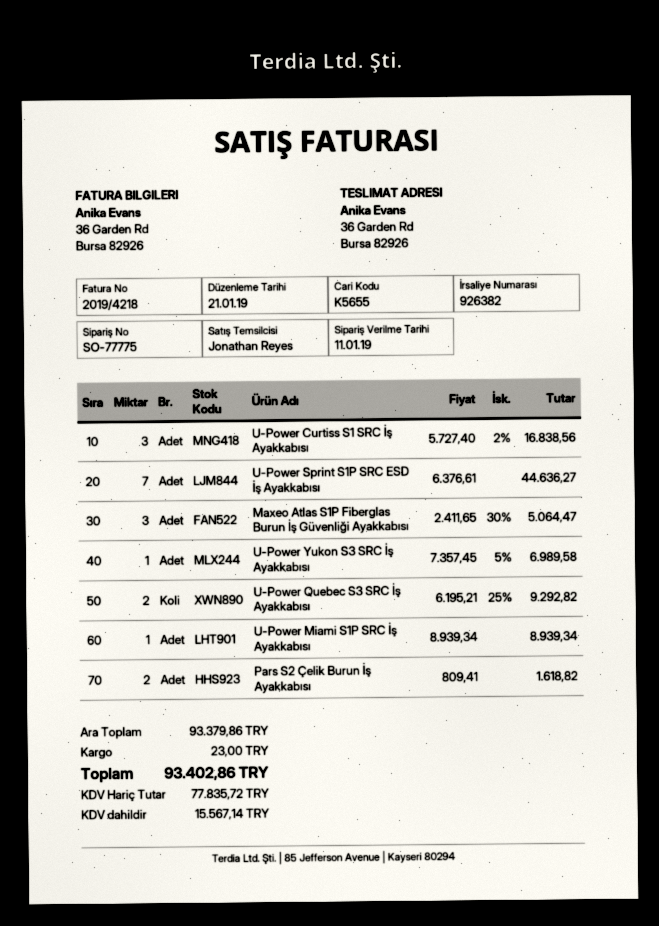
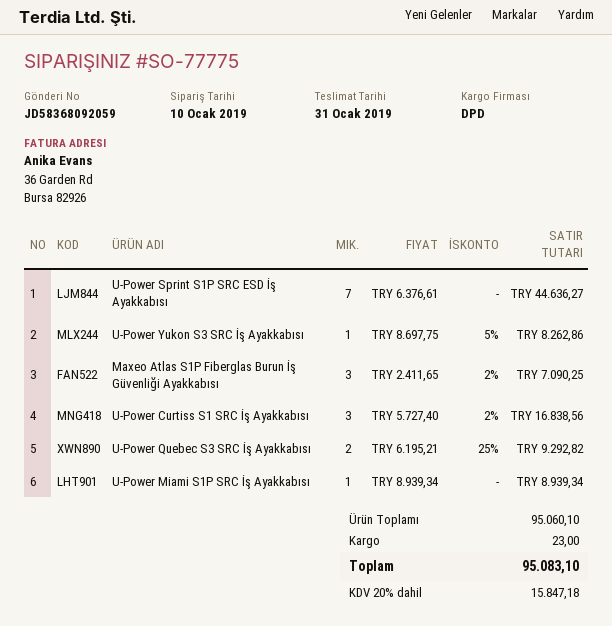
order date: 2019-01-11 -> 2019-01-10
Maxeo Atlas S1P Fiberglas Burun İş Güvenliği Ayakkabısı: 3 x 2411.65 - 30% = 5064.47 -> 3 x 2411.65 - 2% = 7090.25
U-Power Yukon S3 SRC İş Ayakkabısı: 1 x 7357.45 - 5% = 6989.58 -> 1 x 8697.75 - 5% = 8262.86
Pars S2 Çelik Burun İş Ayakkabısı: 2 x 809.41 = 1618.82 -> none
subtotal: 93379.86 -> 95060.10
tax: 15567.14 -> 15847.18
total: 93402.86 -> 95083.10

